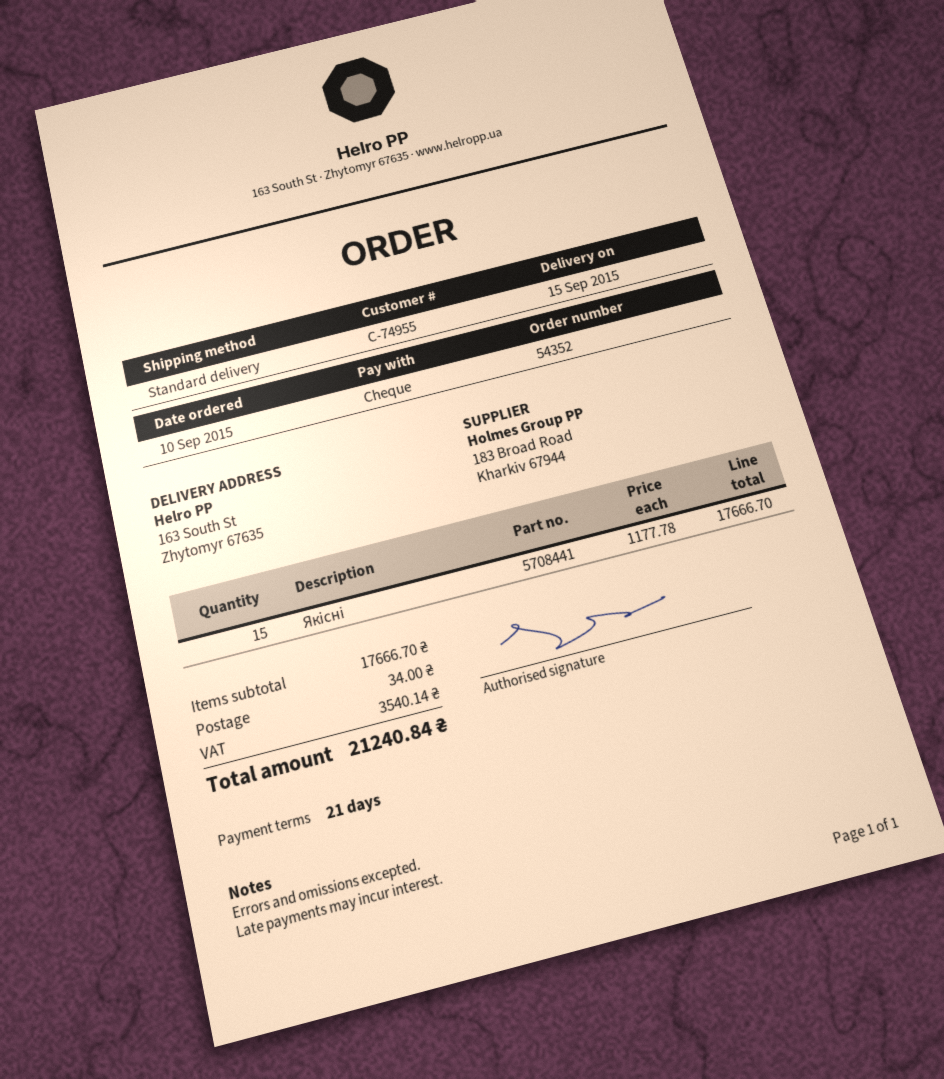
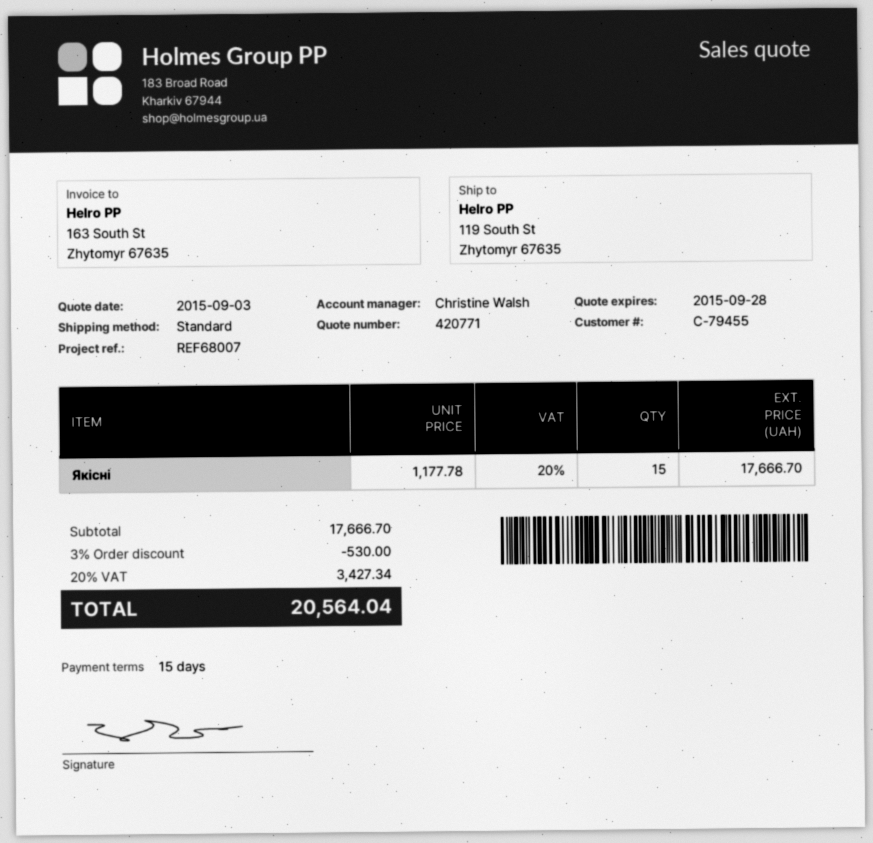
payment terms: 21 days -> 15 days
customer number: C-74955 -> C-79455
ship to: 163 South St, Zhytomyr 67635 -> 119 South St, Zhytomyr 67635
discount: none -> 3% = 530.00
shipping: 34.00 -> none
tax: 3540.14 -> 3427.34
total: 21240.84 -> 20564.04

